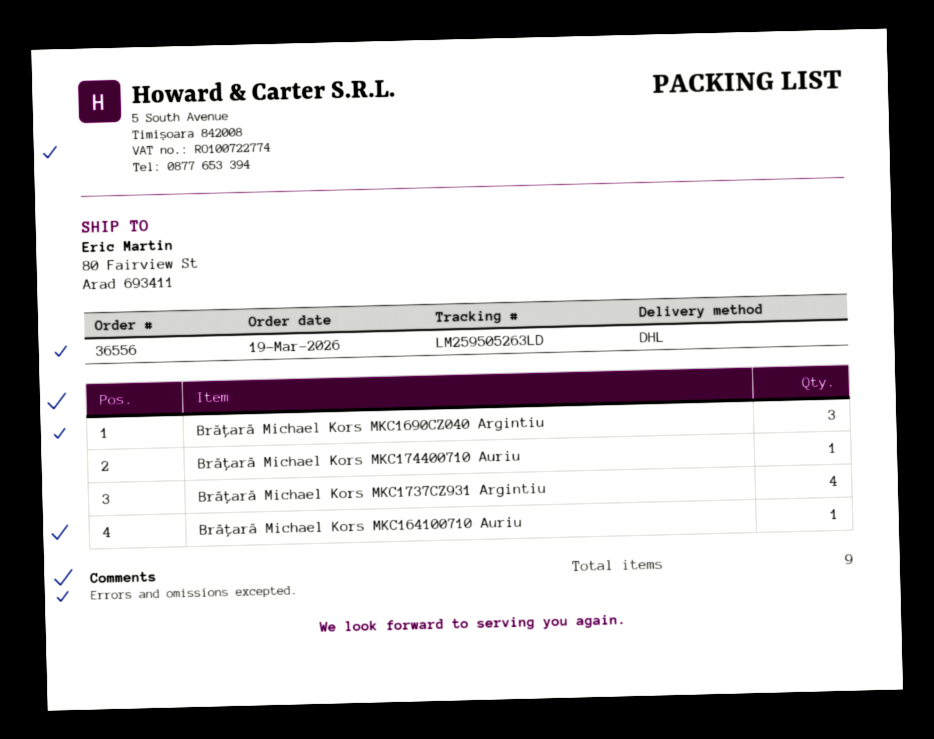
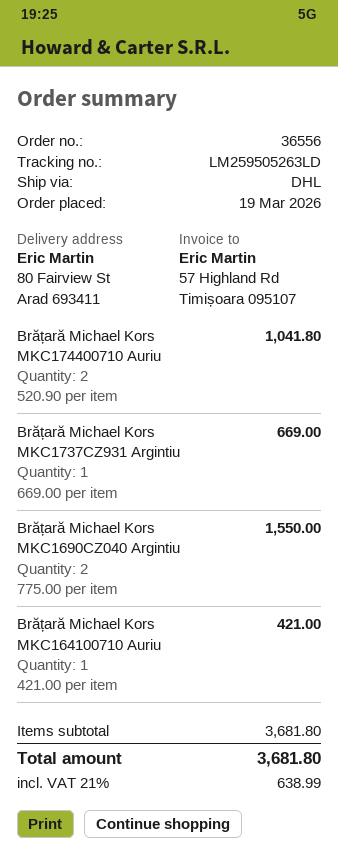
Brățară Michael Kors MKC1690CZ040 Argintiu: 3 -> 2
Brățară Michael Kors MKC174400710 Auriu: 1 -> 2
Brățară Michael Kors MKC1737CZ931 Argintiu: 4 -> 1

